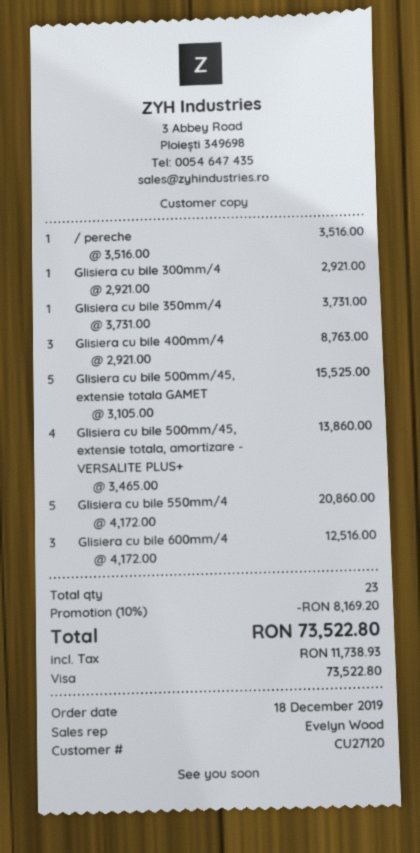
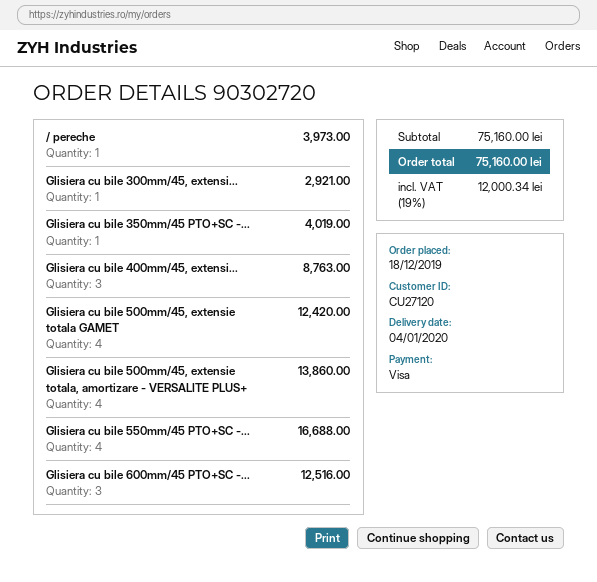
/ pereche: 1 for 3516.00 -> 1 for 3973.00
Glisiera cu bile 350mm/4: 1 for 3731.00 -> 1 for 4019.00
Glisiera cu bile 500mm/45, extensie totala GAMET: 5 for 15525.00 -> 4 for 12420.00
Glisiera cu bile 550mm/4: 5 for 20860.00 -> 4 for 16688.00
discount: 10% = 8169.20 -> none
tax: 11738.93 -> 12000.34
total: 73522.80 -> 75160.00

